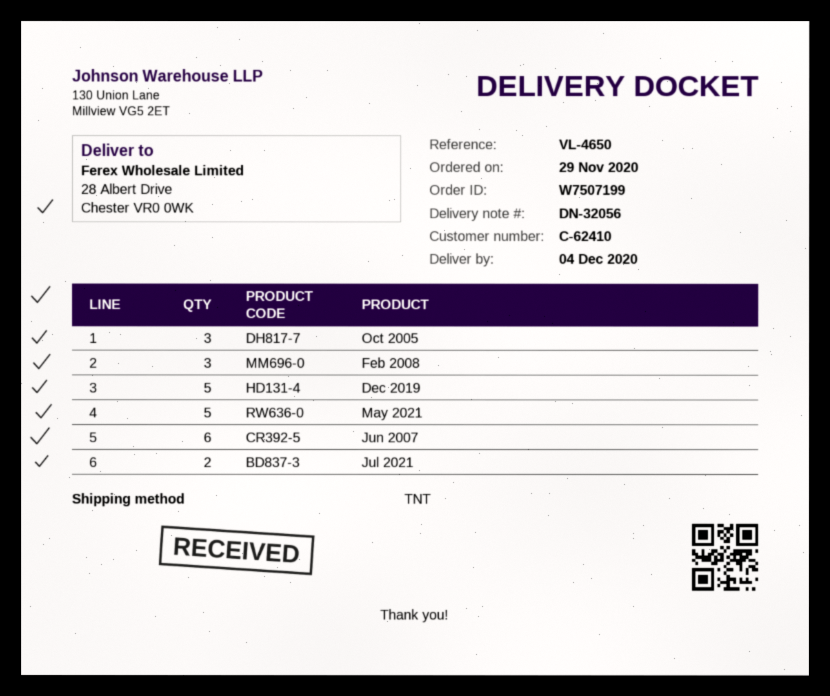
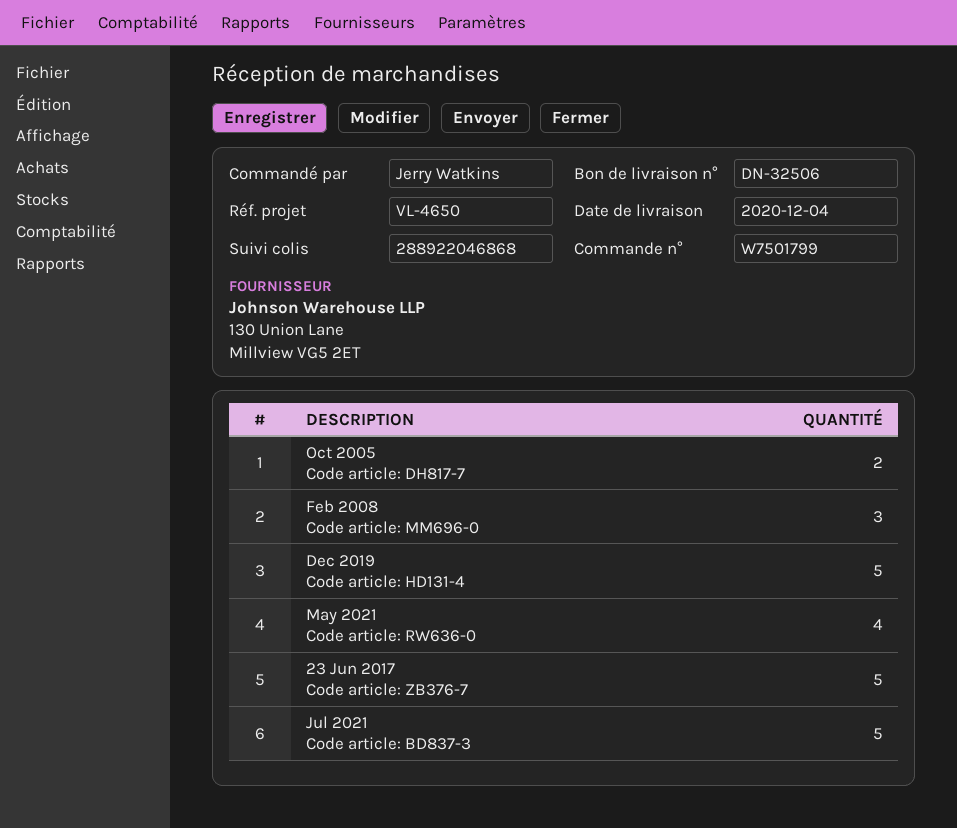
order number: W7507199 -> W7501799
delivery note number: DN-32056 -> DN-32506
Oct 2005: 3 -> 2
May 2021: 5 -> 4
Jun 2007: 6 -> none
Jul 2021: 2 -> 5
23 Jun 2017: none -> 5

